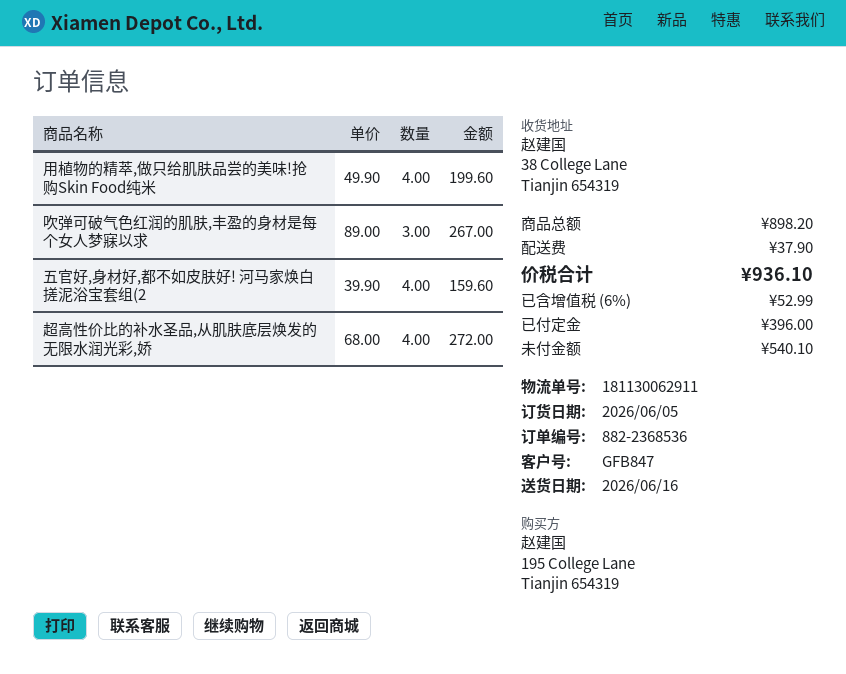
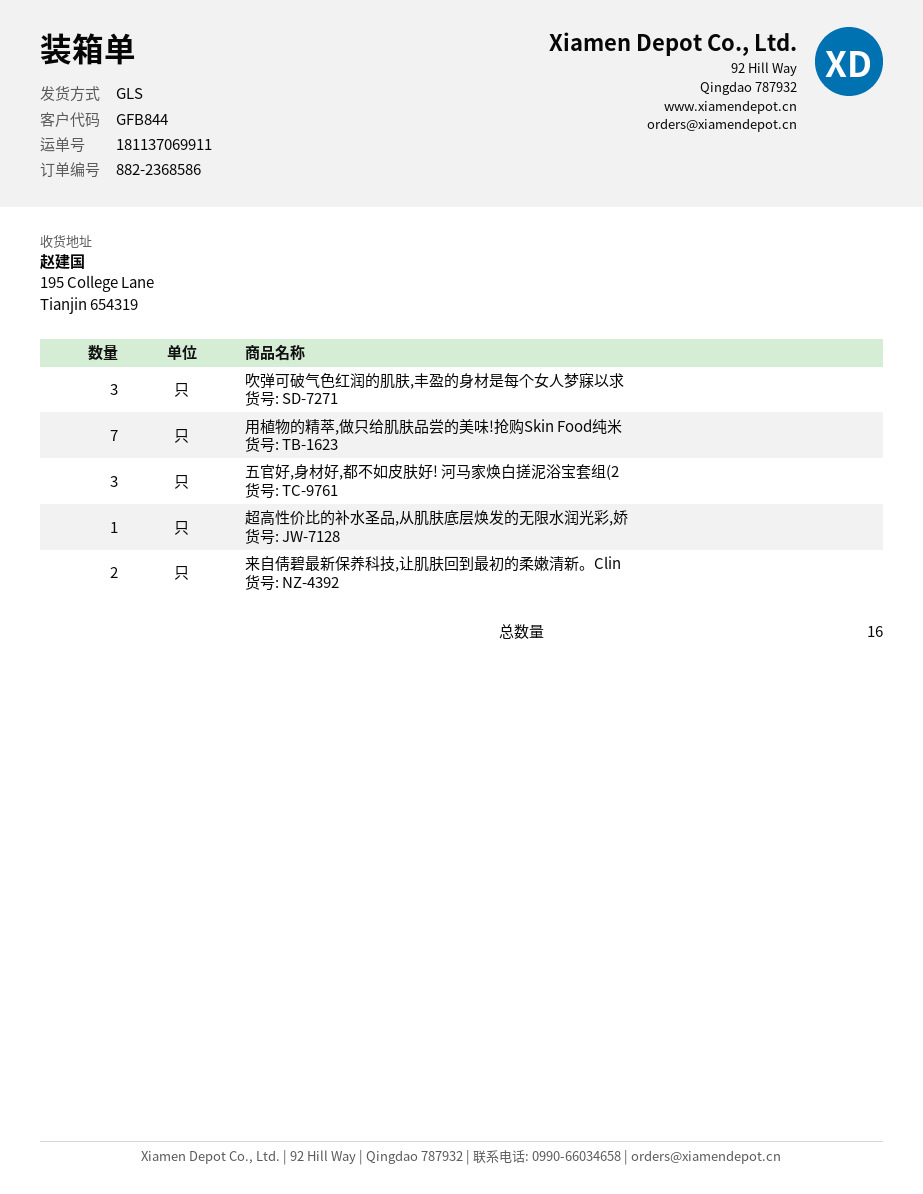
order number: 882-2368536 -> 882-2368586
customer number: GFB847 -> GFB844
tracking number: 181130062911 -> 181137069911
ship to: 38 College Lane, Tianjin 654319 -> 195 College Lane, Tianjin 654319
用植物的精萃,做只给肌肤品尝的美味!抢购Skin Food纯米: 4 -> 7
五官好,身材好,都不如皮肤好! 河马家焕白搓泥浴宝套组(2: 4 -> 3
超高性价比的补水圣品,从肌肤底层焕发的无限水润光彩,娇: 4 -> 1
来自倩碧最新保养科技,让肌肤回到最初的柔嫩清新。Clin: none -> 2

